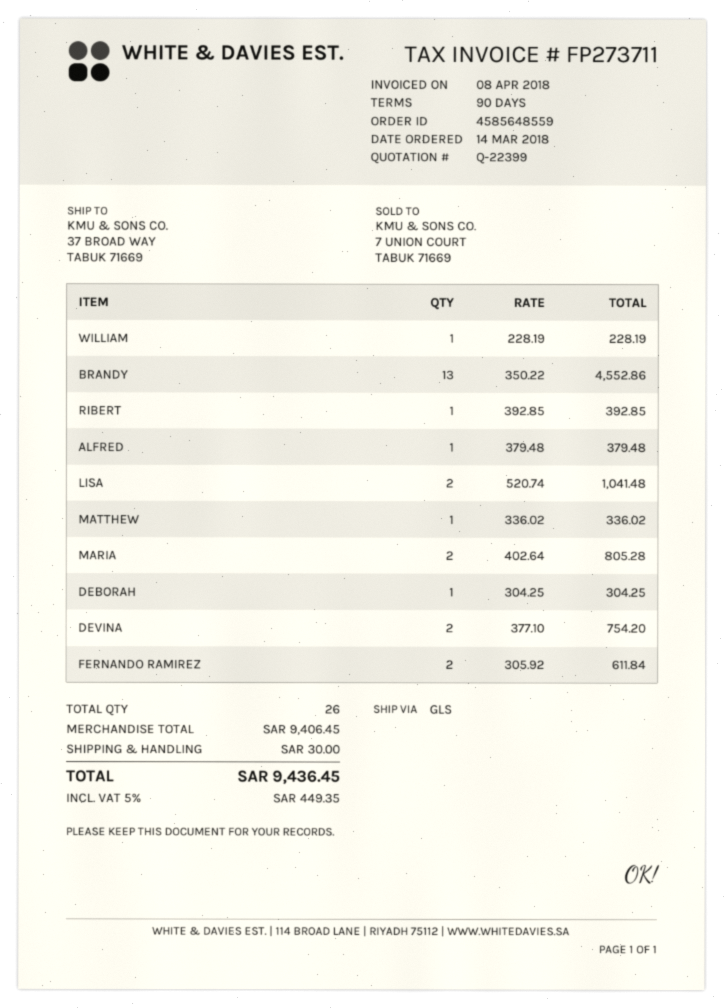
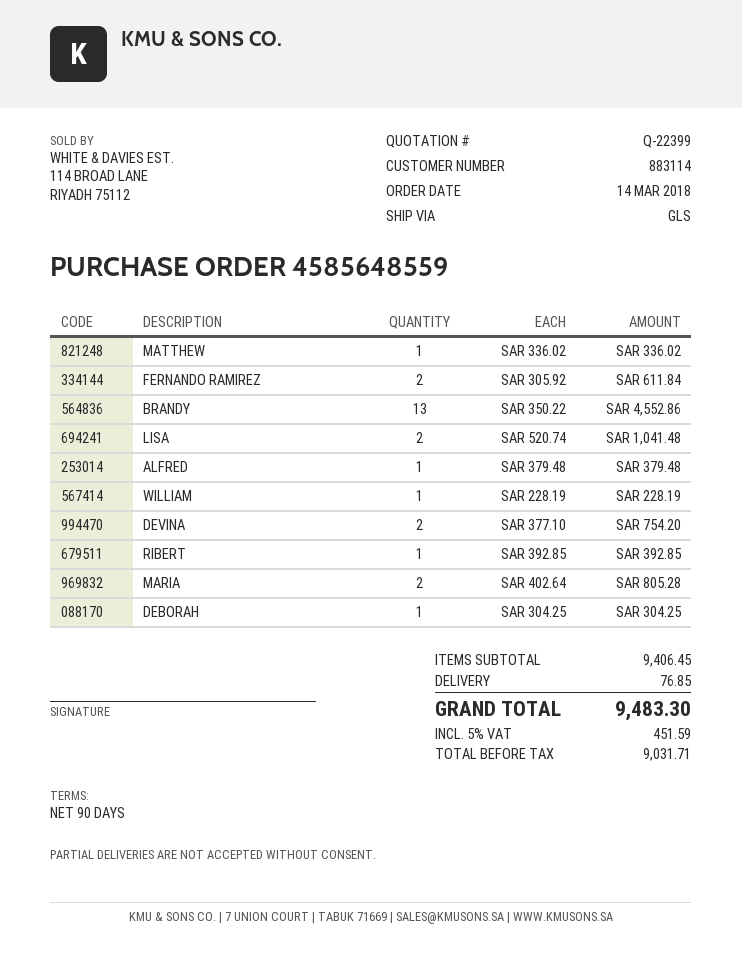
shipping: 30.00 -> 76.85
tax: 5% = 449.35 -> 5% = 451.59
total: 9436.45 -> 9483.30

